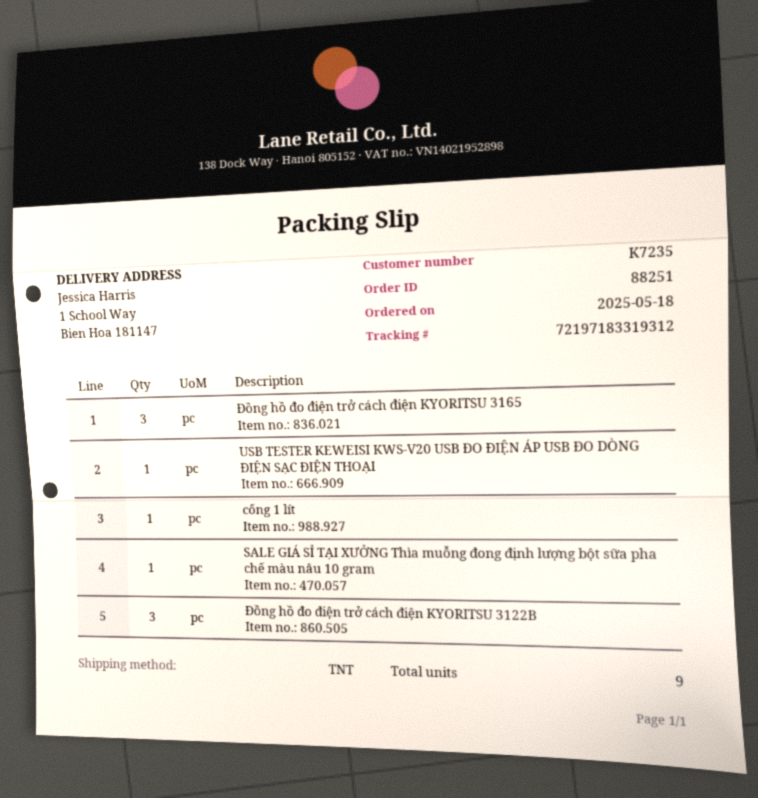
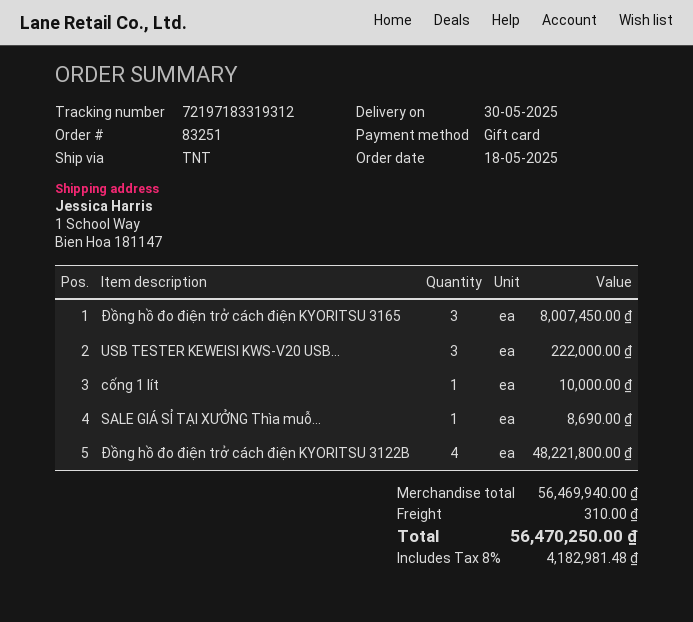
order number: 88251 -> 83251
USB TESTER KEWEISI KWS-V20 USB ĐO ĐIỆN ÁP USB ĐO DÒNG ĐIỆN SẠC ĐIỆN THOẠI: 1 -> 3
Đồng hồ đo điện trở cách điện KYORITSU 3122B: 3 -> 4

